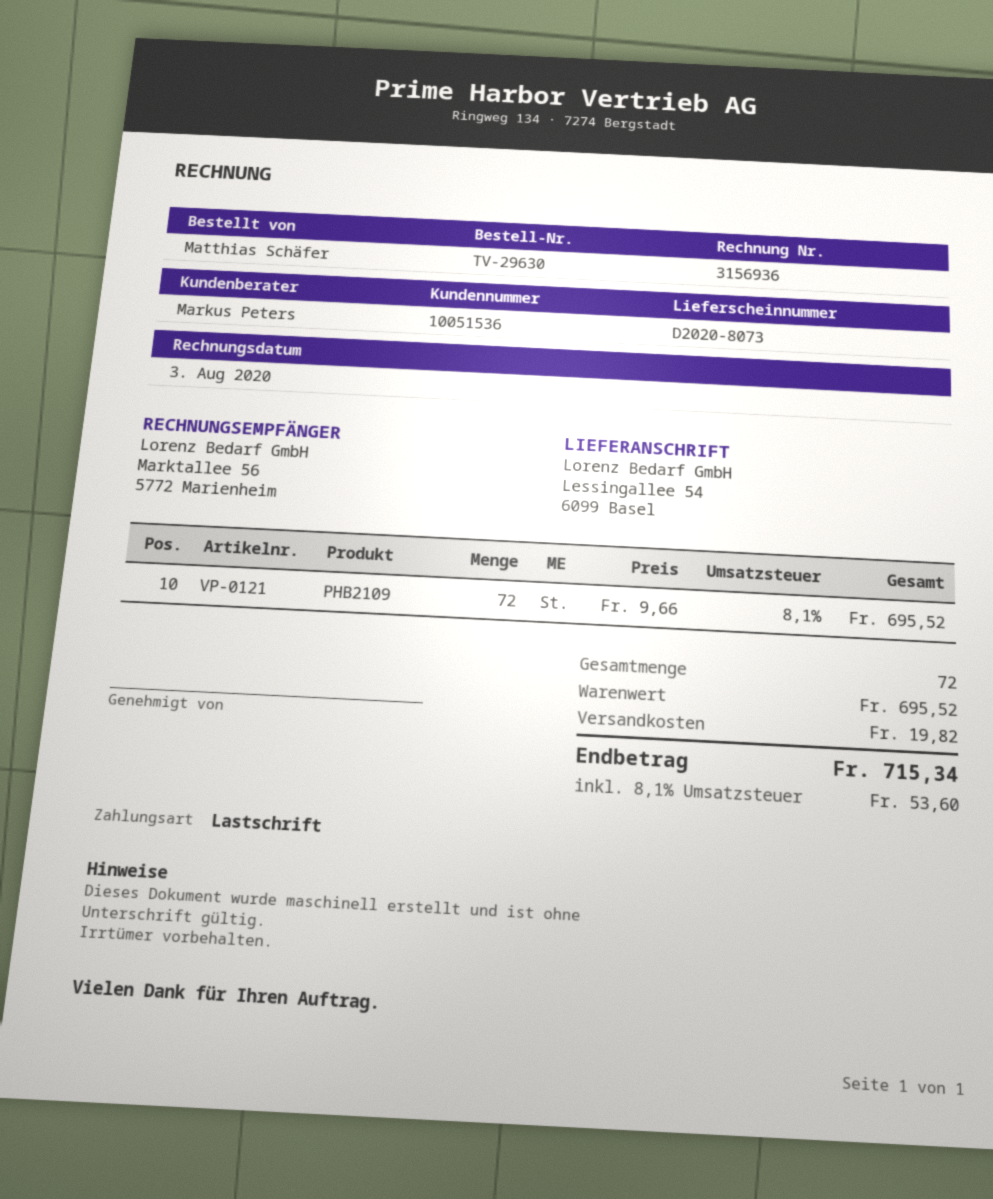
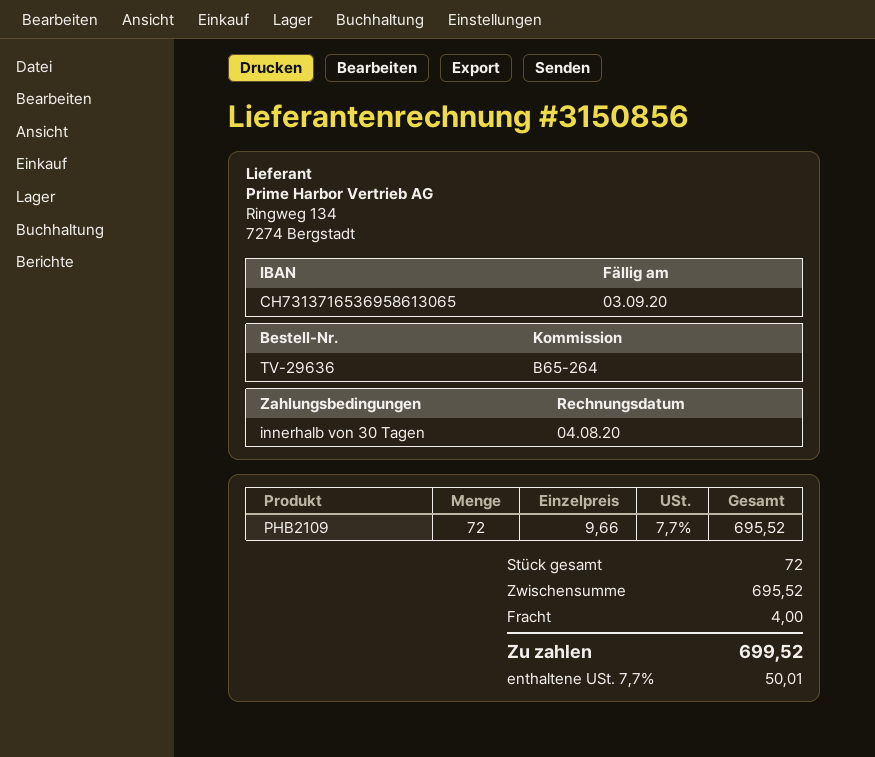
order number: TV-29630 -> TV-29636
invoice number: 3156936 -> 3150856
invoice date: 2020-08-03 -> 2020-08-04
shipping: 19.82 -> 4.00
tax: 8.1% = 53.60 -> 7.7% = 50.01
total: 715.34 -> 699.52

